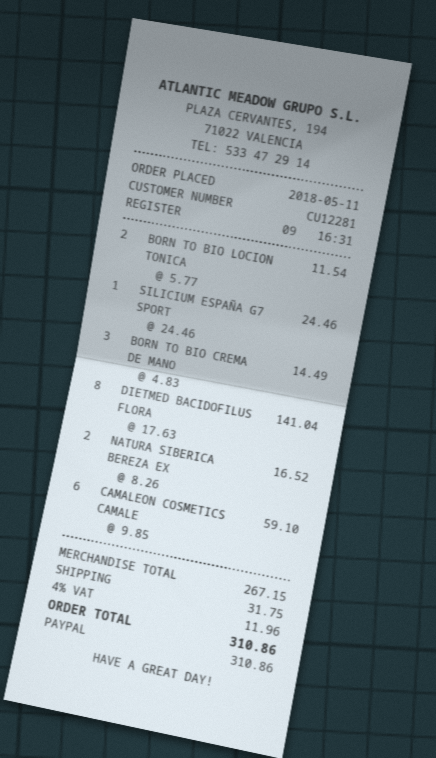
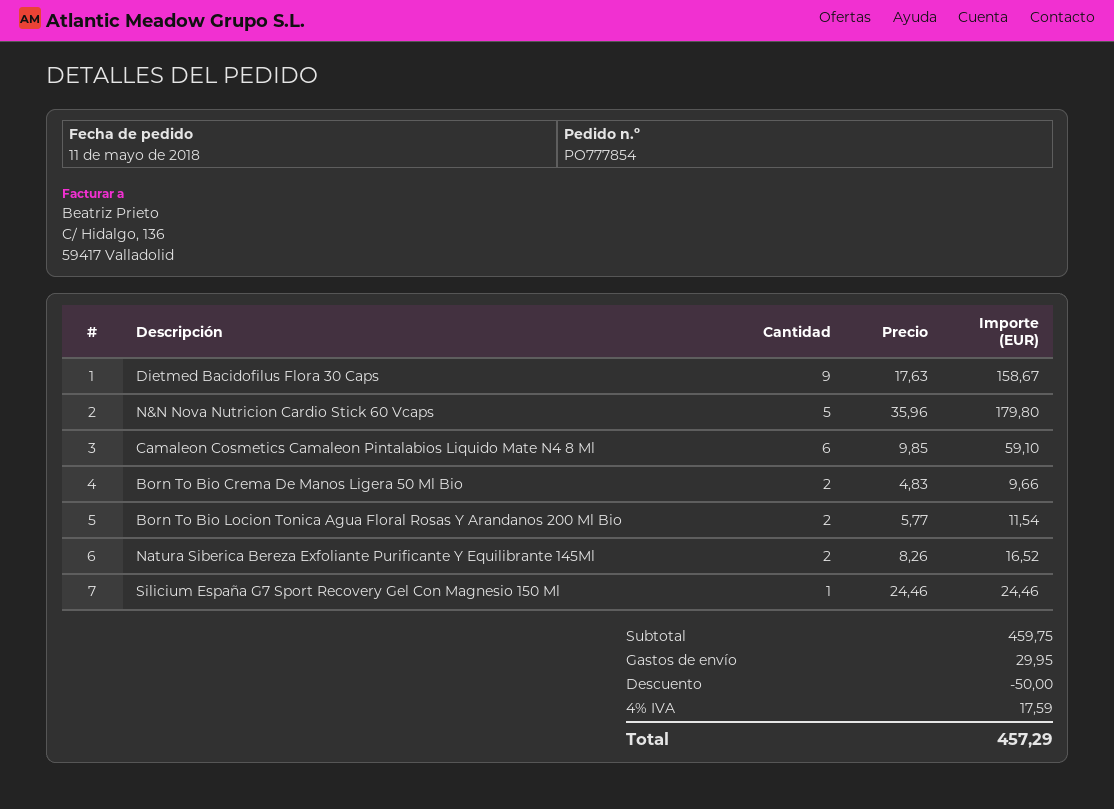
BORN TO BIO CREMA DE MANO: 3 x 4.83 = 14.49 -> 2 x 4.83 = 9.66
DIETMED BACIDOFILUS FLORA: 8 x 17.63 = 141.04 -> 9 x 17.63 = 158.67
N&N Nova Nutricion Cardio Stick 60 Vcaps: none -> 5 x 35.96 = 179.80
subtotal: 267.15 -> 459.75
discount: none -> 50.00
shipping: 31.75 -> 29.95
tax: 4% = 11.96 -> 4% = 17.59
total: 310.86 -> 457.29

